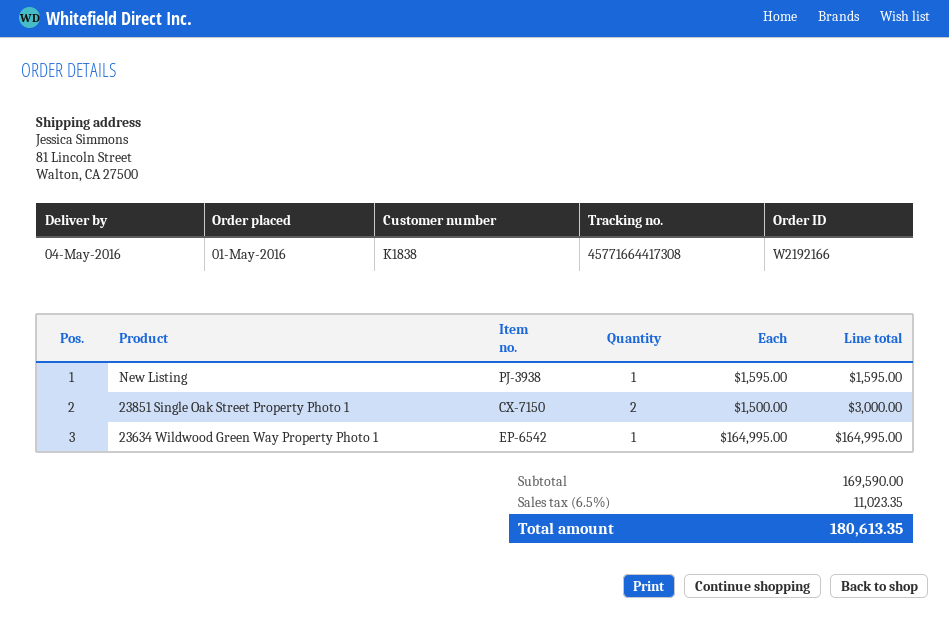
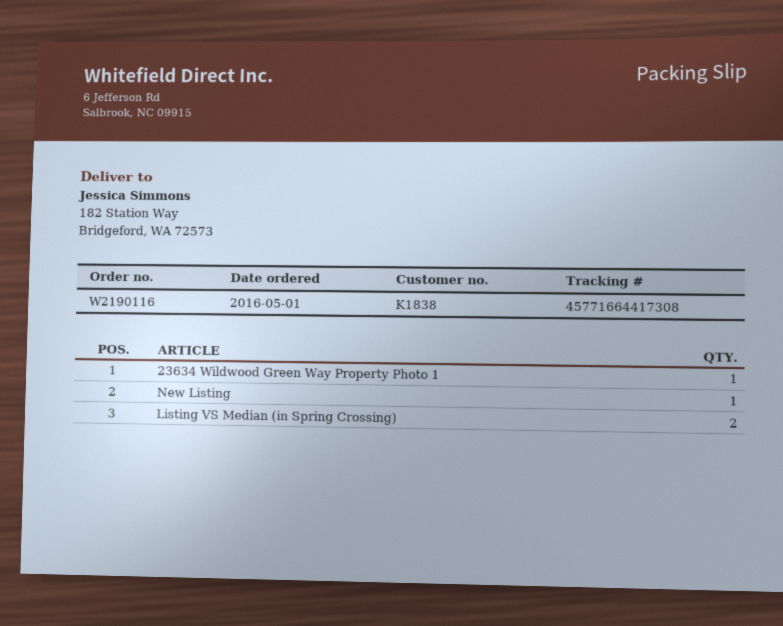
order number: W2192166 -> W2190116
ship to: 81 Lincoln Street, Walton, CA 27500 -> 182 Station Way, Bridgeford, WA 72573
23851 Single Oak Street Property Photo 1: 2 -> none
Listing VS Median (in Spring Crossing): none -> 2

